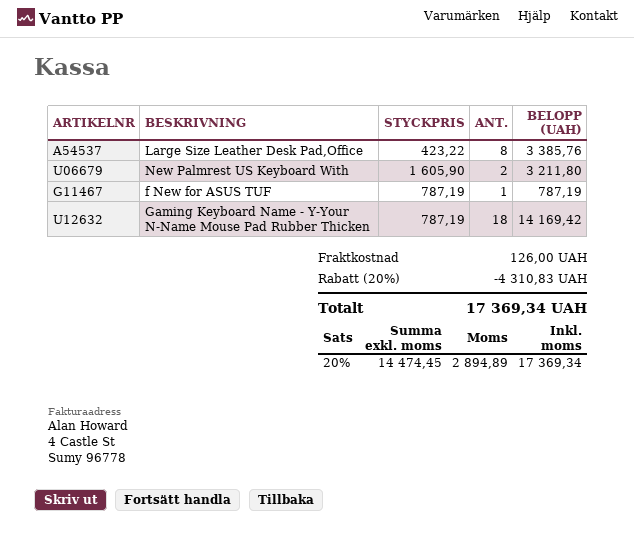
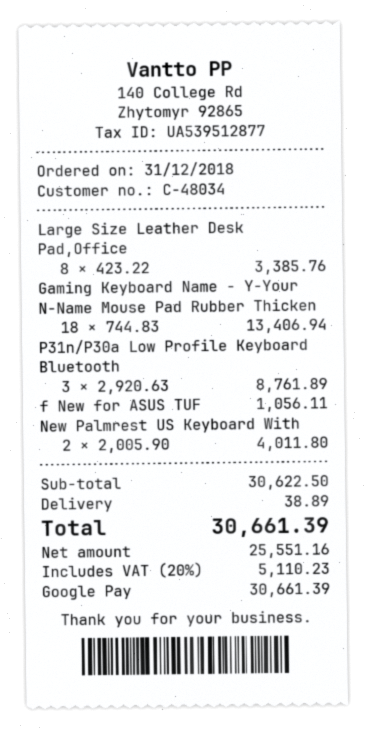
New Palmrest US Keyboard With: 2 x 1605.90 = 3211.80 -> 2 x 2005.90 = 4011.80
f New for ASUS TUF: 1 x 787.19 = 787.19 -> 1 x 1056.11 = 1056.11
Gaming Keyboard Name - Y-Your N-Name Mouse Pad Rubber Thicken: 18 x 787.19 = 14169.42 -> 18 x 744.83 = 13406.94
P31n/P30a Low Profile Keyboard Bluetooth: none -> 3 x 2920.63 = 8761.89
discount: 20% = 4310.83 -> none
shipping: 126.00 -> 38.89
net: 14474.45 -> 25551.16
tax: 20% = 2894.89 -> 20% = 5110.23
total: 17369.34 -> 30661.39

